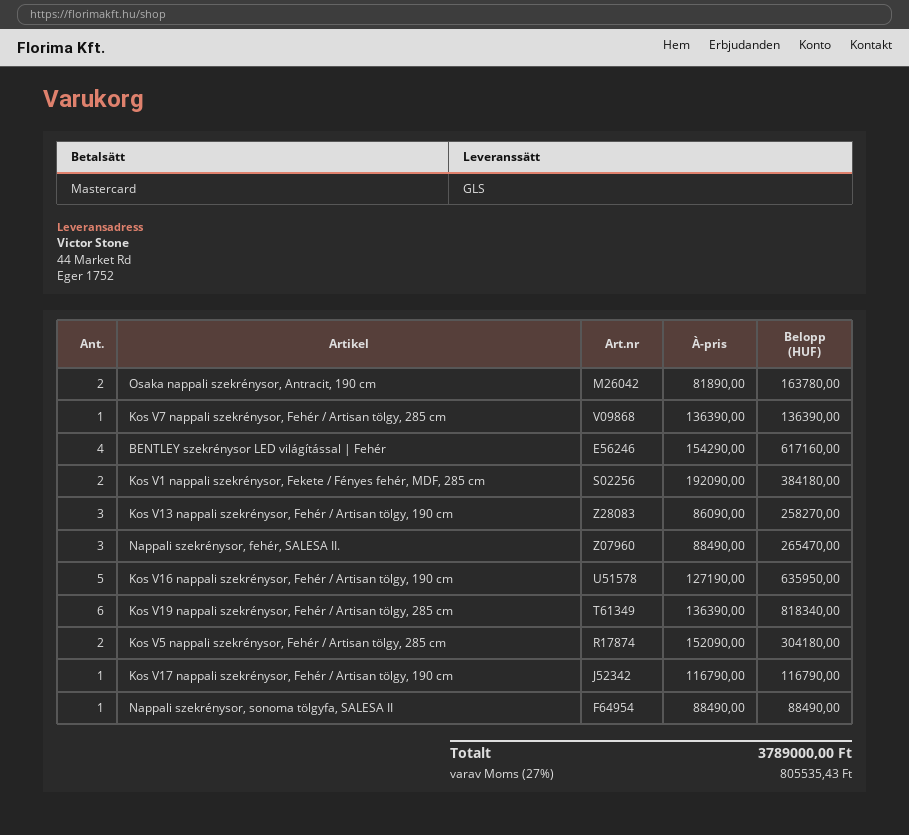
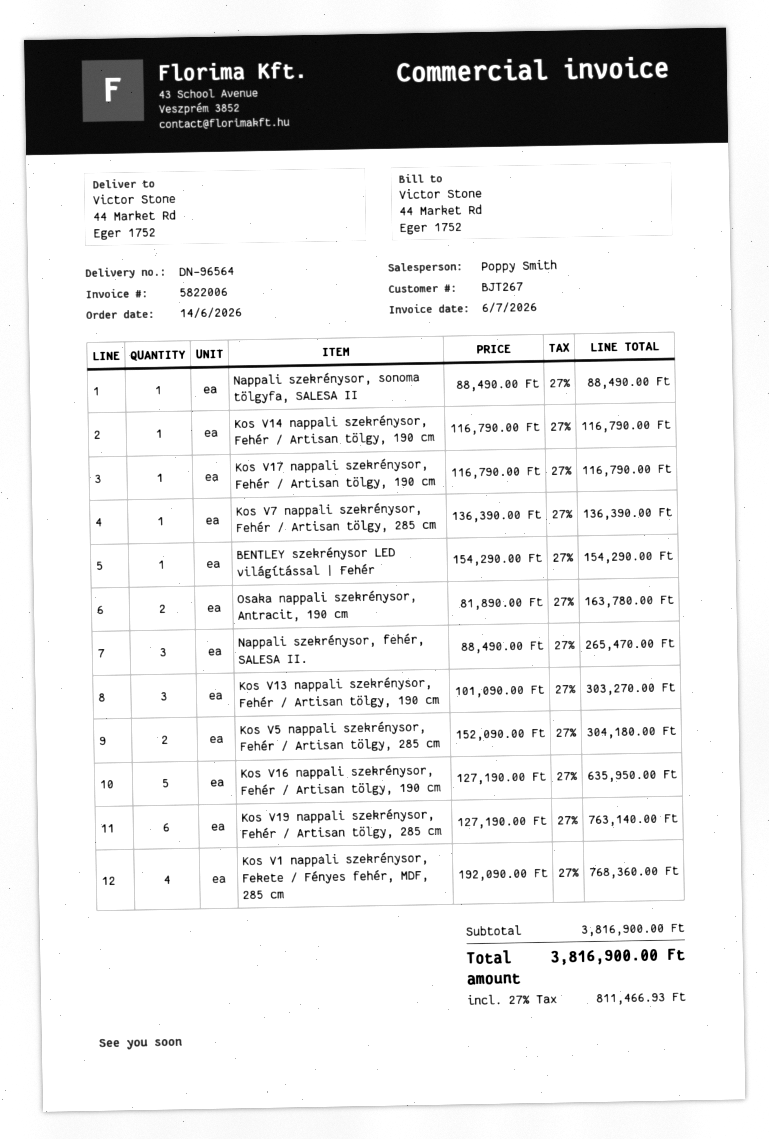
BENTLEY szekrénysor LED világítással | Fehér: 4 x 154290.00 = 617160.00 -> 1 x 154290.00 = 154290.00
Kos V1 nappali szekrénysor, Fekete / Fényes fehér, MDF, 285 cm: 2 x 192090.00 = 384180.00 -> 4 x 192090.00 = 768360.00
Kos V13 nappali szekrénysor, Fehér / Artisan tölgy, 190 cm: 3 x 86090.00 = 258270.00 -> 3 x 101090.00 = 303270.00
Kos V19 nappali szekrénysor, Fehér / Artisan tölgy, 285 cm: 6 x 136390.00 = 818340.00 -> 6 x 127190.00 = 763140.00
Kos V14 nappali szekrénysor, Fehér / Artisan tölgy, 190 cm: none -> 1 x 116790.00 = 116790.00
tax: 27% = 805535.43 -> 27% = 811466.93
total: 3789000.00 -> 3816900.00

